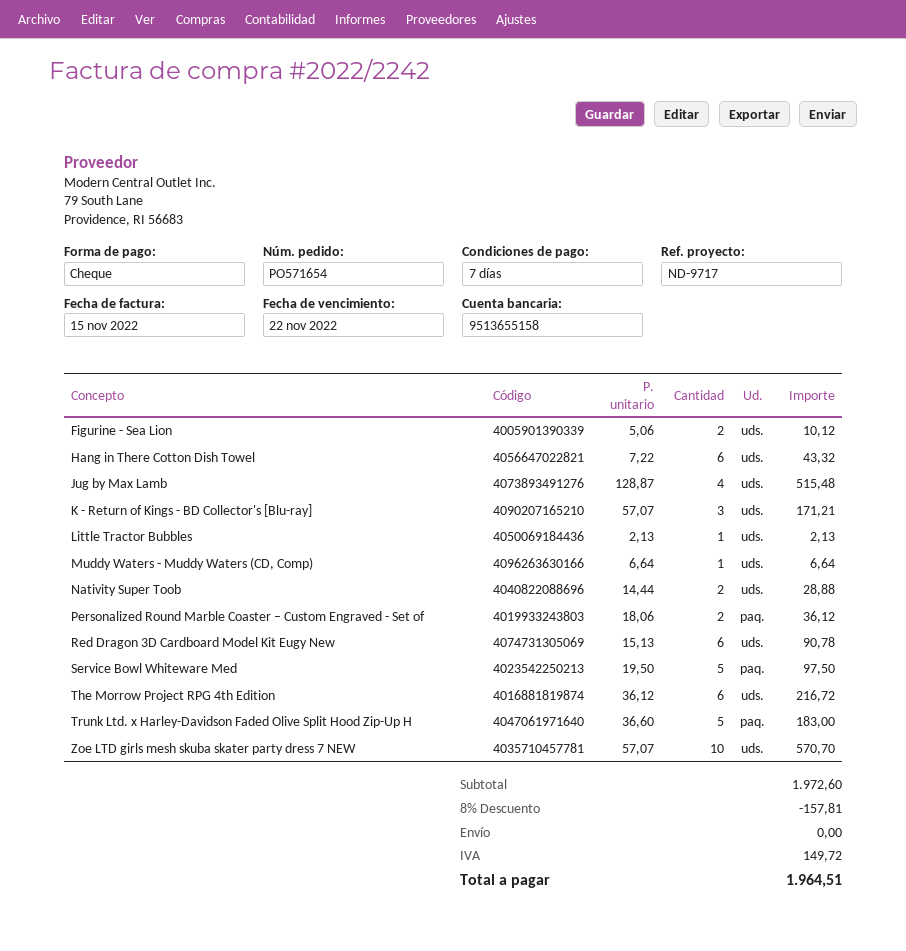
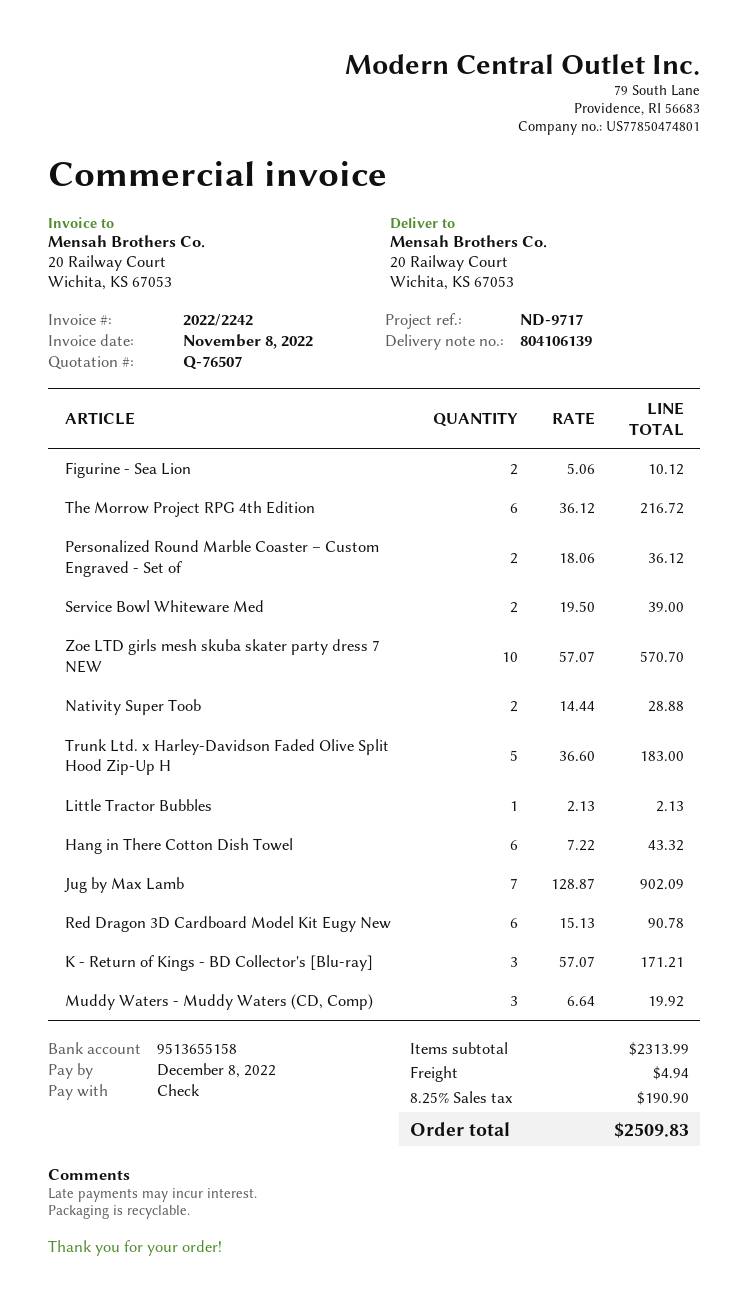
invoice date: 2022-11-15 -> 2022-11-08
due date: 2022-11-22 -> 2022-12-08
Jug by Max Lamb: 4 x 128.87 = 515.48 -> 7 x 128.87 = 902.09
Muddy Waters - Muddy Waters (CD, Comp): 1 x 6.64 = 6.64 -> 3 x 6.64 = 19.92
Service Bowl Whiteware Med: 5 x 19.50 = 97.50 -> 2 x 19.50 = 39.00
subtotal: 1972.60 -> 2313.99
discount: 8% = 157.81 -> none
shipping: 0.00 -> 4.94
tax: 149.72 -> 190.90
total: 1964.51 -> 2509.83

